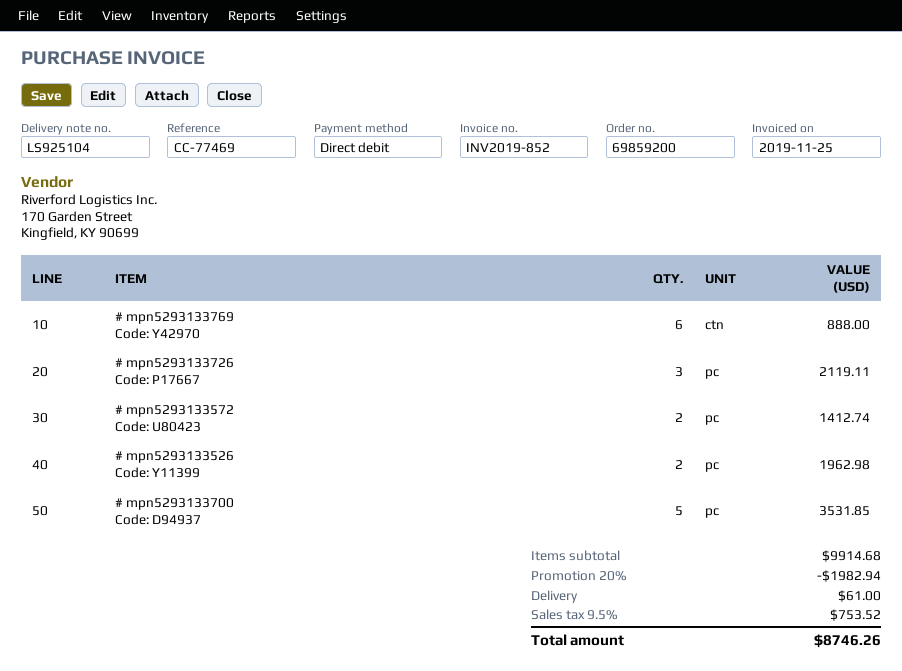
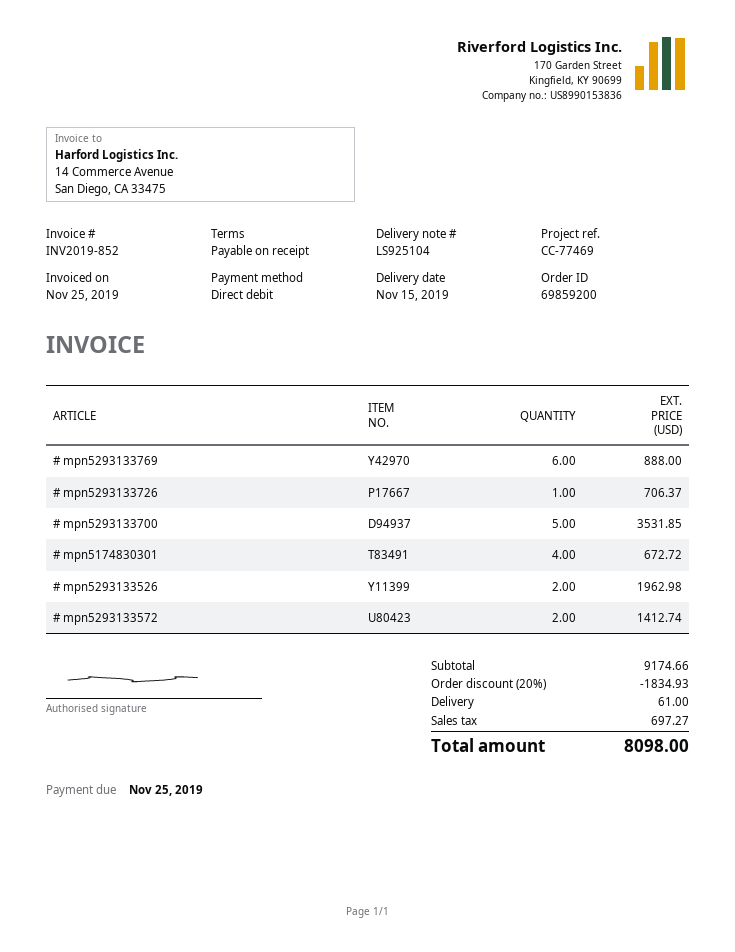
# mpn5293133726: 3 for 2119.11 -> 1 for 706.37
# mpn5174830301: none -> 4 for 672.72
subtotal: 9914.68 -> 9174.66
discount: 20% = 1982.94 -> 20% = 1834.93
tax: 753.52 -> 697.27
total: 8746.26 -> 8098.00

